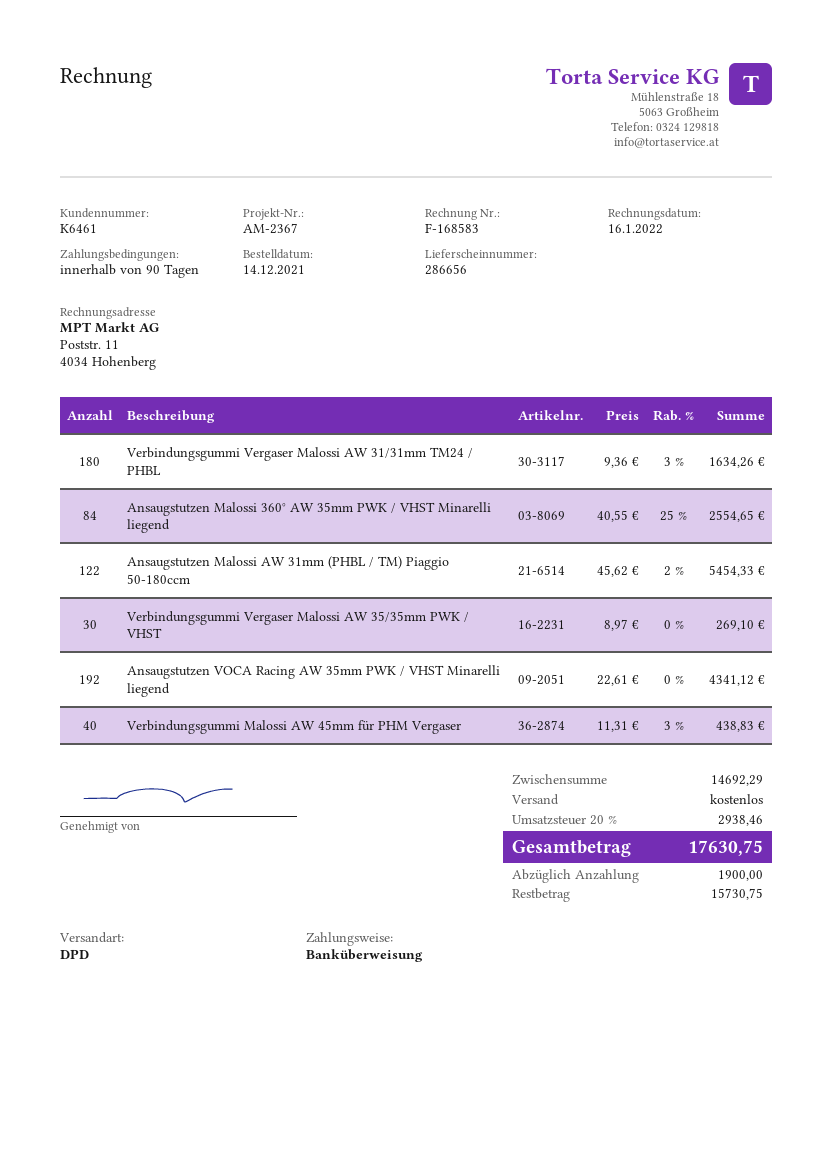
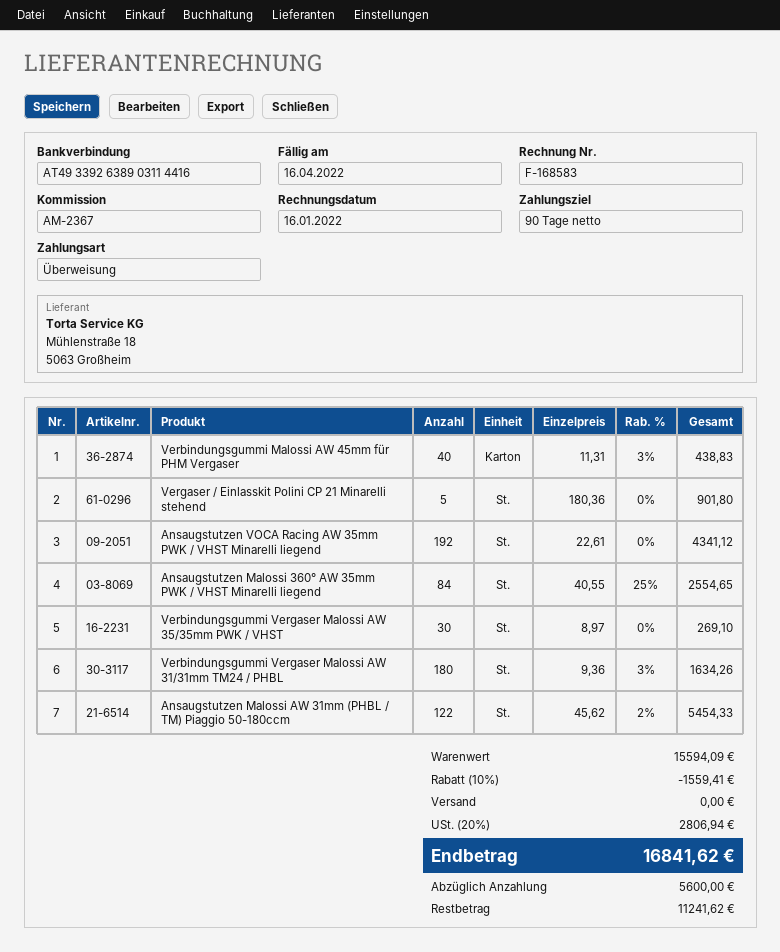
Vergaser / Einlasskit Polini CP 21 Minarelli stehend: none -> 5 x 180.36 = 901.80
subtotal: 14692.29 -> 15594.09
discount: none -> 10% = 1559.41
tax: 20% = 2938.46 -> 20% = 2806.94
total: 17630.75 -> 16841.62
deposit: 1900.00 -> 5600.00
balance: 15730.75 -> 11241.62

